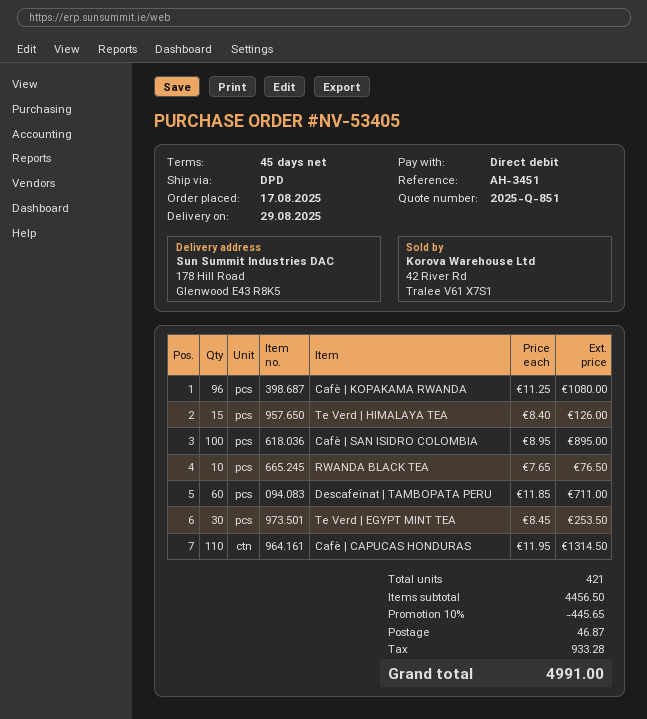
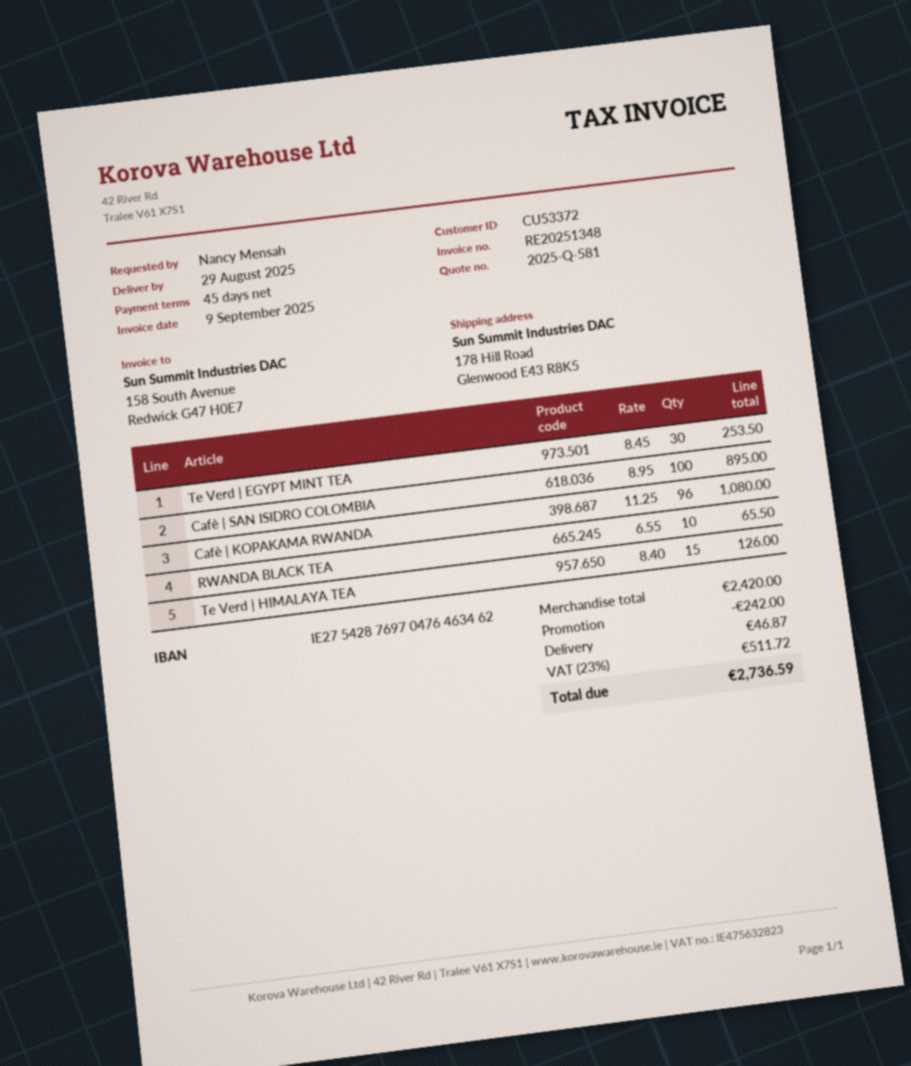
quote number: 2025-Q-851 -> 2025-Q-581
RWANDA BLACK TEA: 10 x 7.65 = 76.50 -> 10 x 6.55 = 65.50
Descafeïnat | TAMBOPATA PERU: 60 x 11.85 = 711.00 -> none
Cafè | CAPUCAS HONDURAS: 110 x 11.95 = 1314.50 -> none
subtotal: 4456.50 -> 2420.00
discount: 445.65 -> 242.00
tax: 933.28 -> 511.72
total: 4991.00 -> 2736.59

